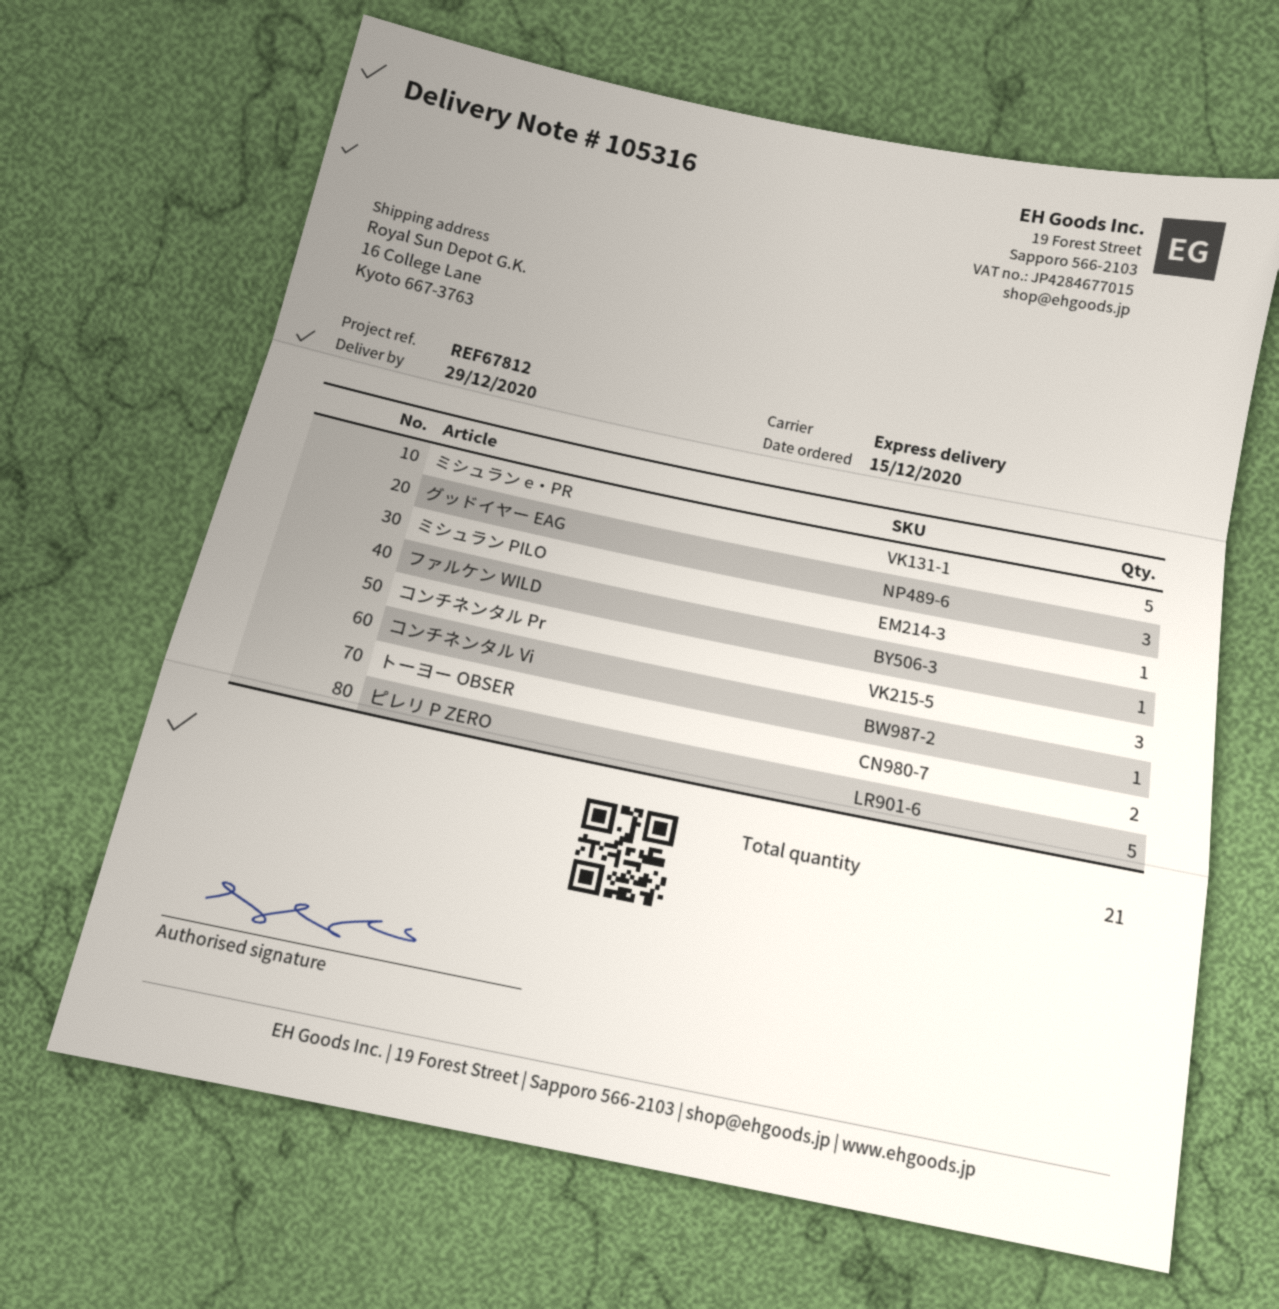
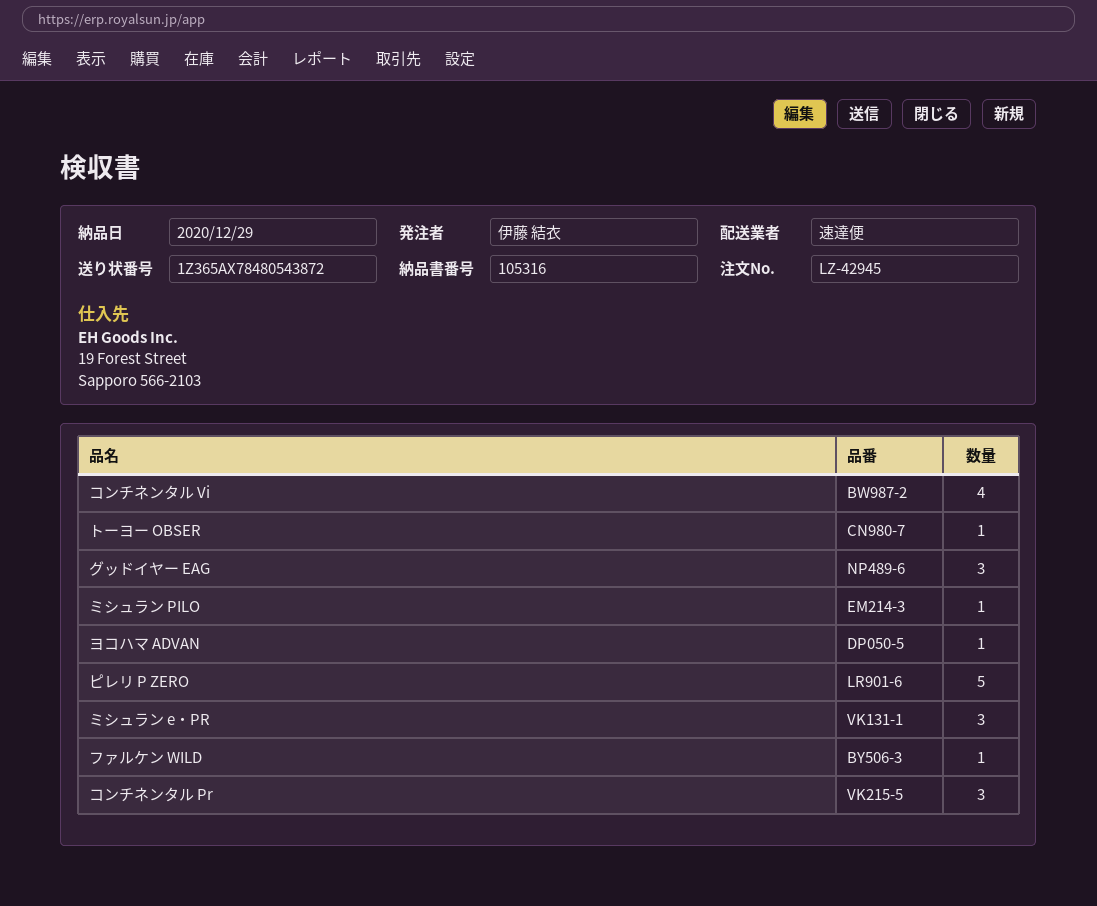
ミシュラン e・PR: 5 -> 3
コンチネンタル Vi: 1 -> 4
トーヨー OBSER: 2 -> 1
ヨコハマ ADVAN: none -> 1

